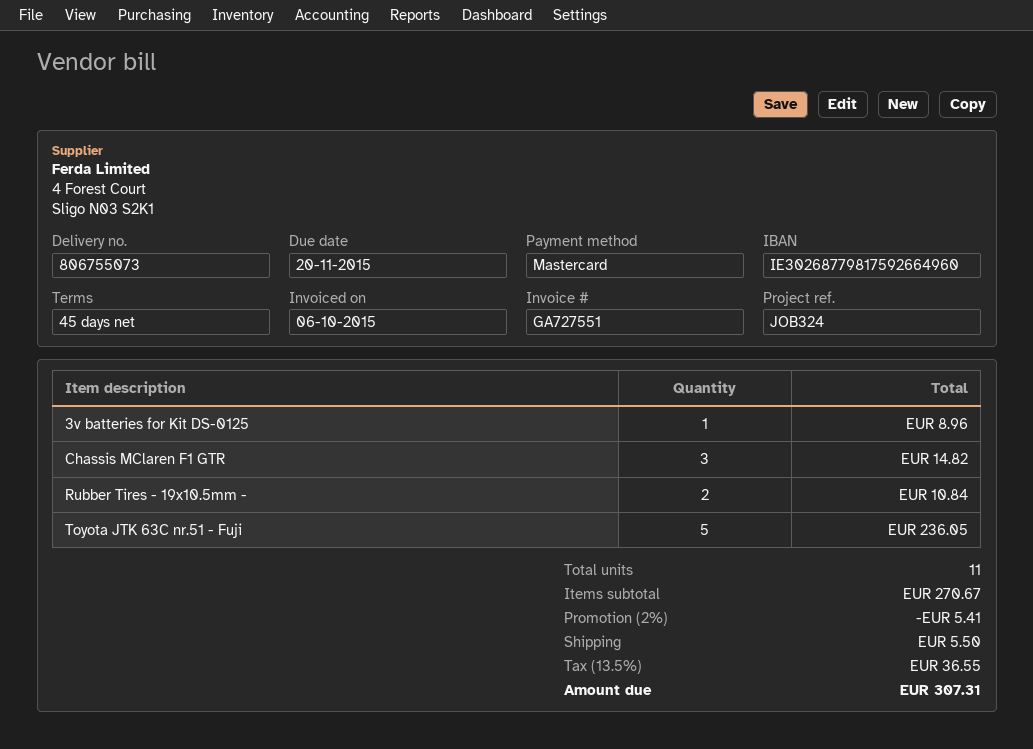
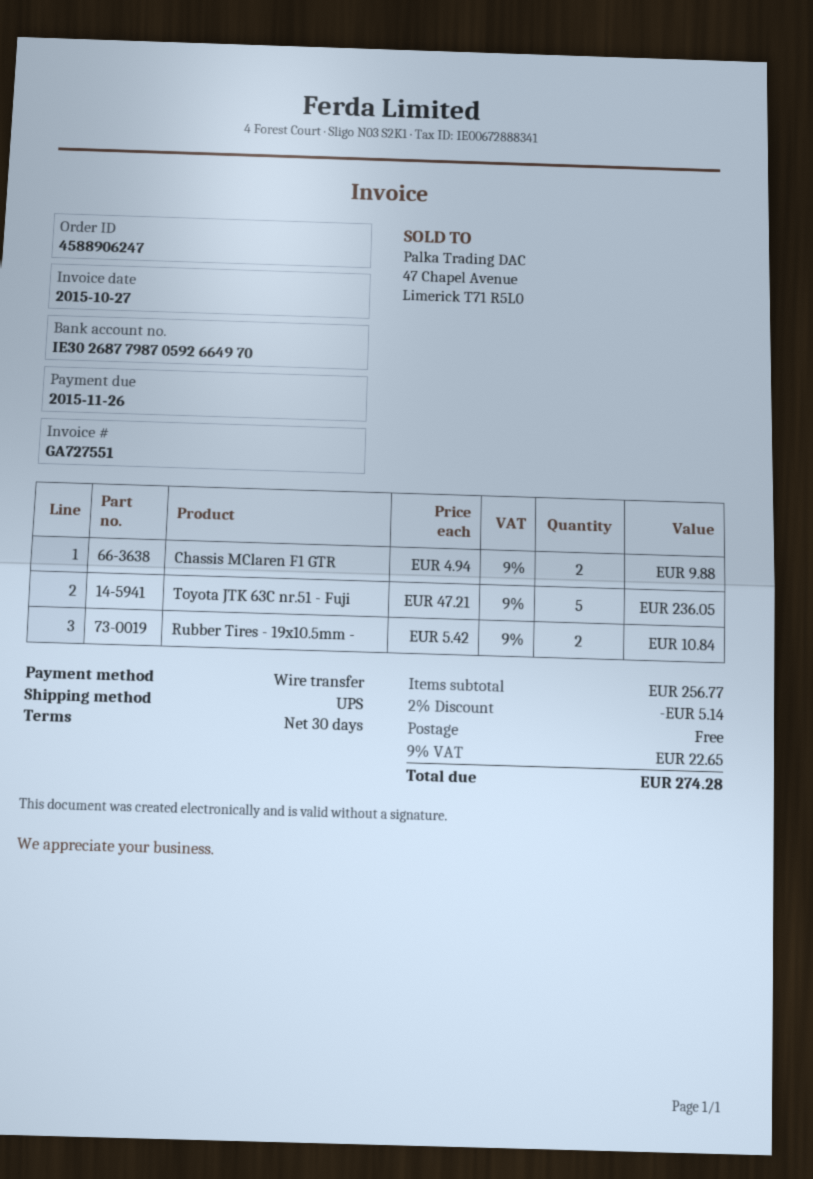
invoice date: 2015-10-06 -> 2015-10-27
payment terms: 45 days -> 30 days
due date: 2015-11-20 -> 2015-11-26
payment method: Mastercard -> bank transfer
bank account: IE30268779817592664960 -> IE30268779870592664970
3v batteries for Kit DS-0125: 1 for 8.96 -> none
Chassis MClaren F1 GTR: 3 for 14.82 -> 2 for 9.88
subtotal: 270.67 -> 256.77
discount: 2% = 5.41 -> 2% = 5.14
shipping: 5.50 -> 0.00
tax: 13.5% = 36.55 -> 9% = 22.65
total: 307.31 -> 274.28

